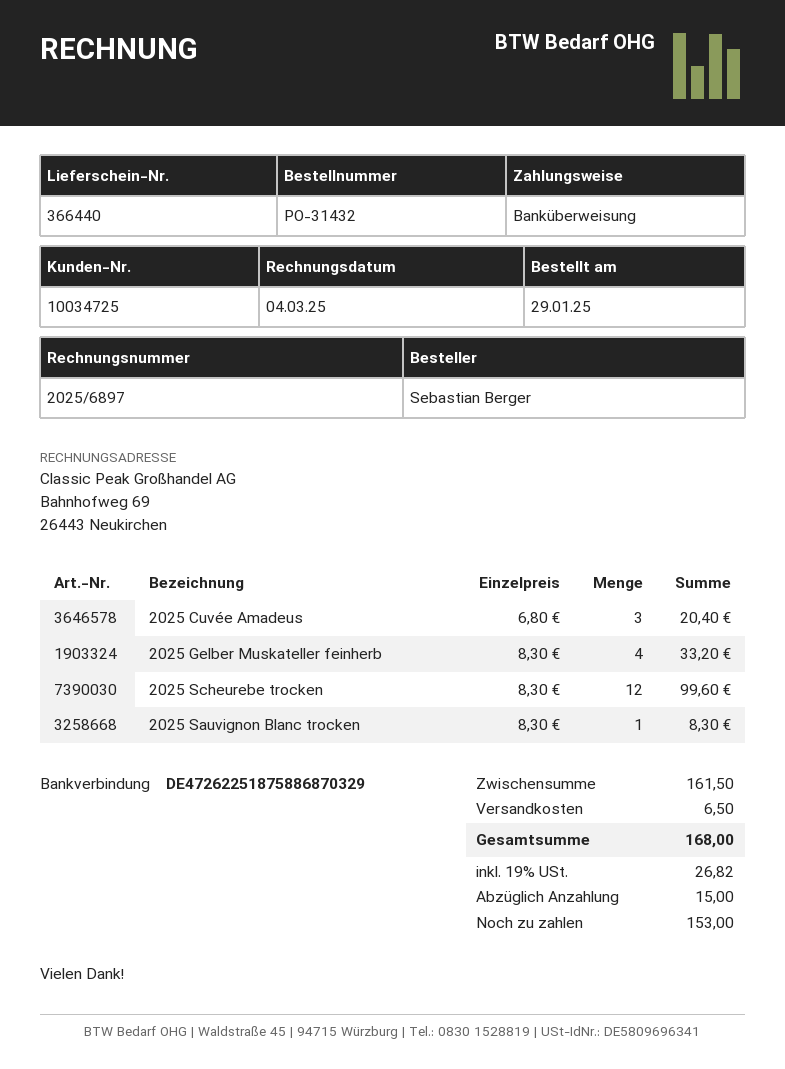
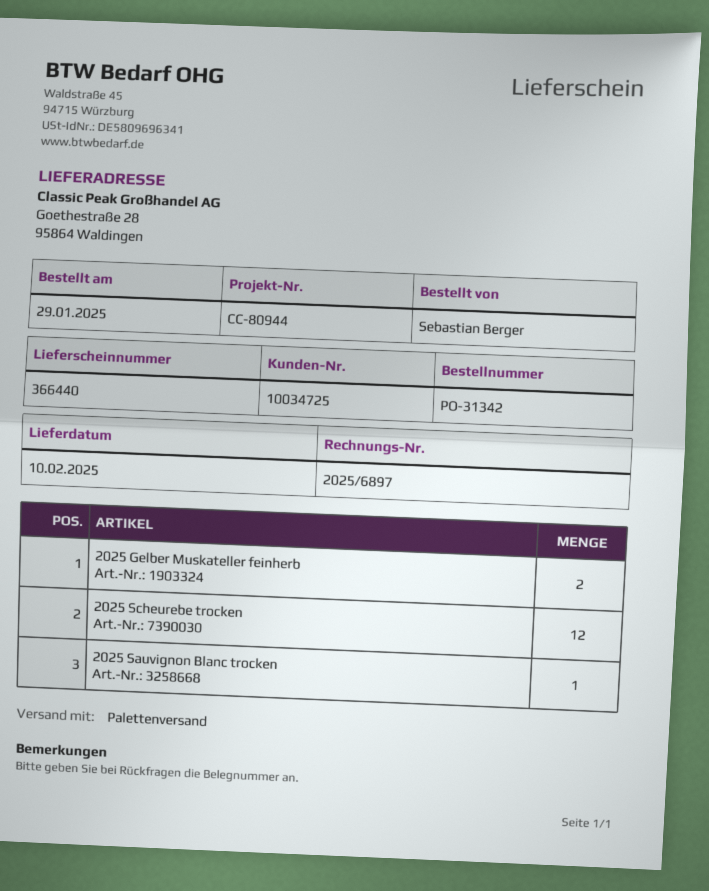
order number: PO-31432 -> PO-31342
2025 Cuvée Amadeus: 3 -> none
2025 Gelber Muskateller feinherb: 4 -> 2

